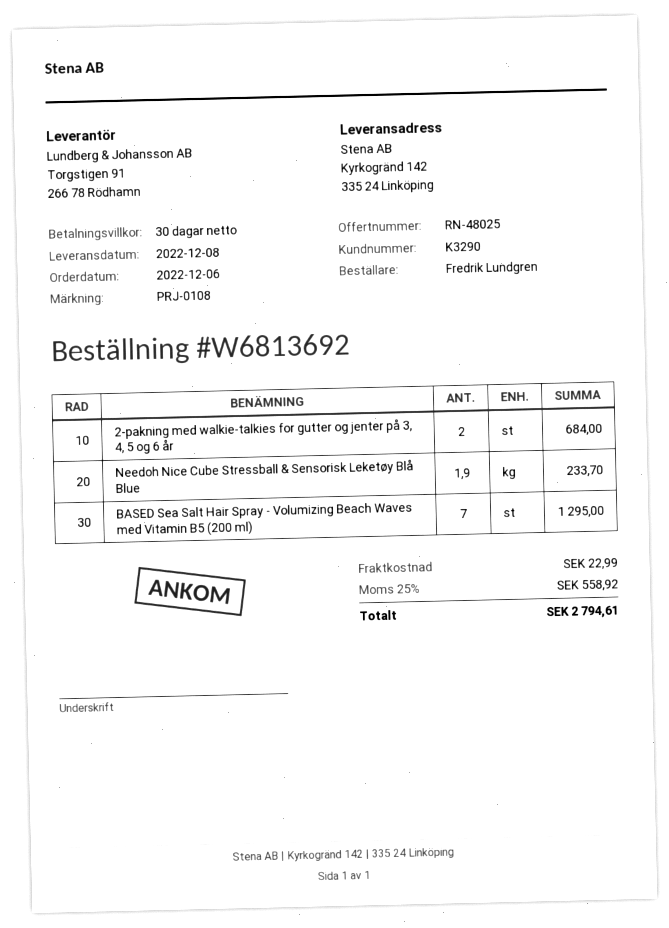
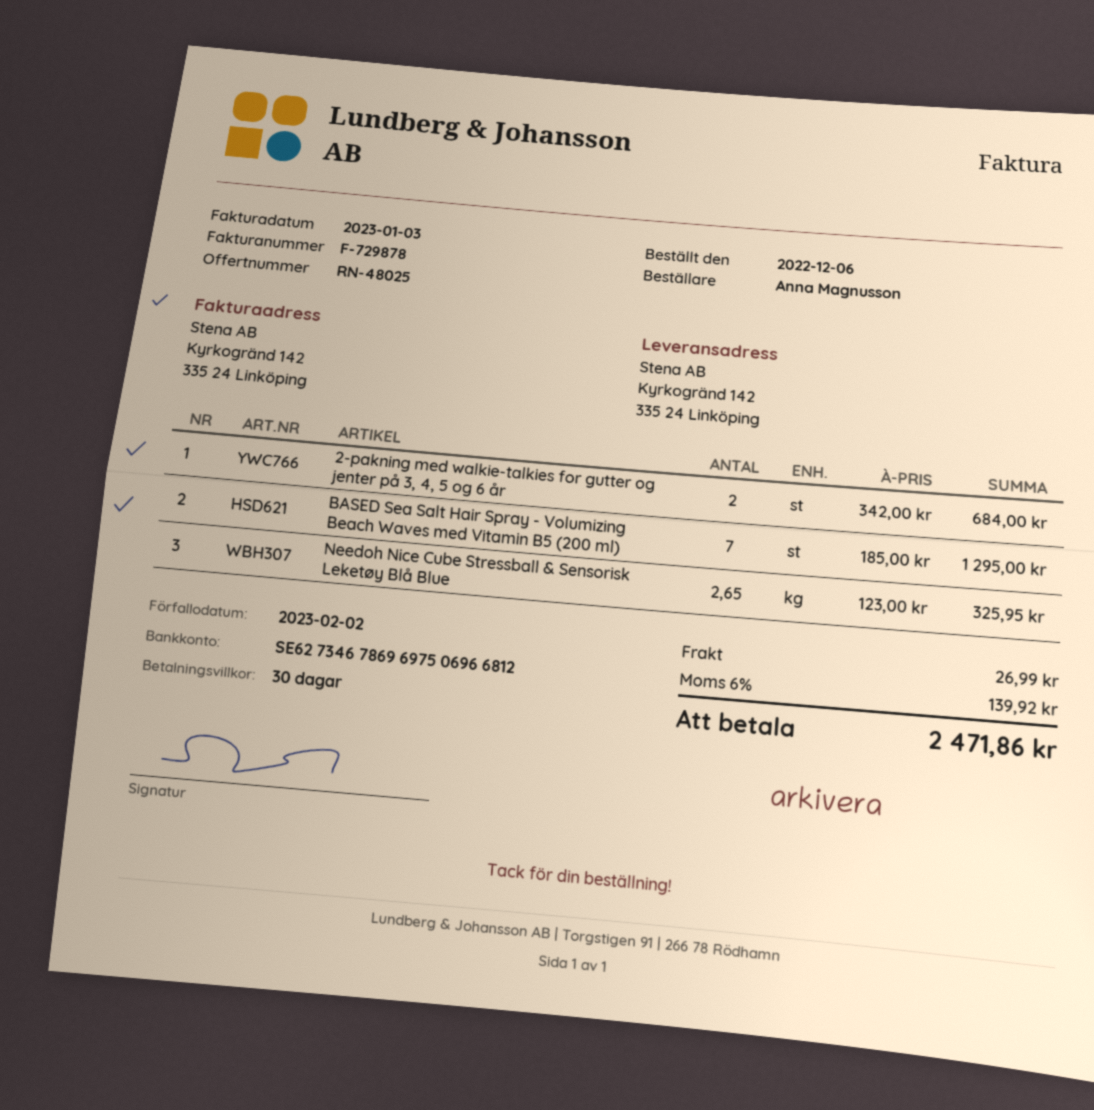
ordered by: Fredrik Lundgren -> Anna Magnusson
Needoh Nice Cube Stressball & Sensorisk Leketøy Blå Blue: 1.9 for 233.70 -> 2.65 for 325.95
shipping: 22.99 -> 26.99
tax: 25% = 558.92 -> 6% = 139.92
total: 2794.61 -> 2471.86

